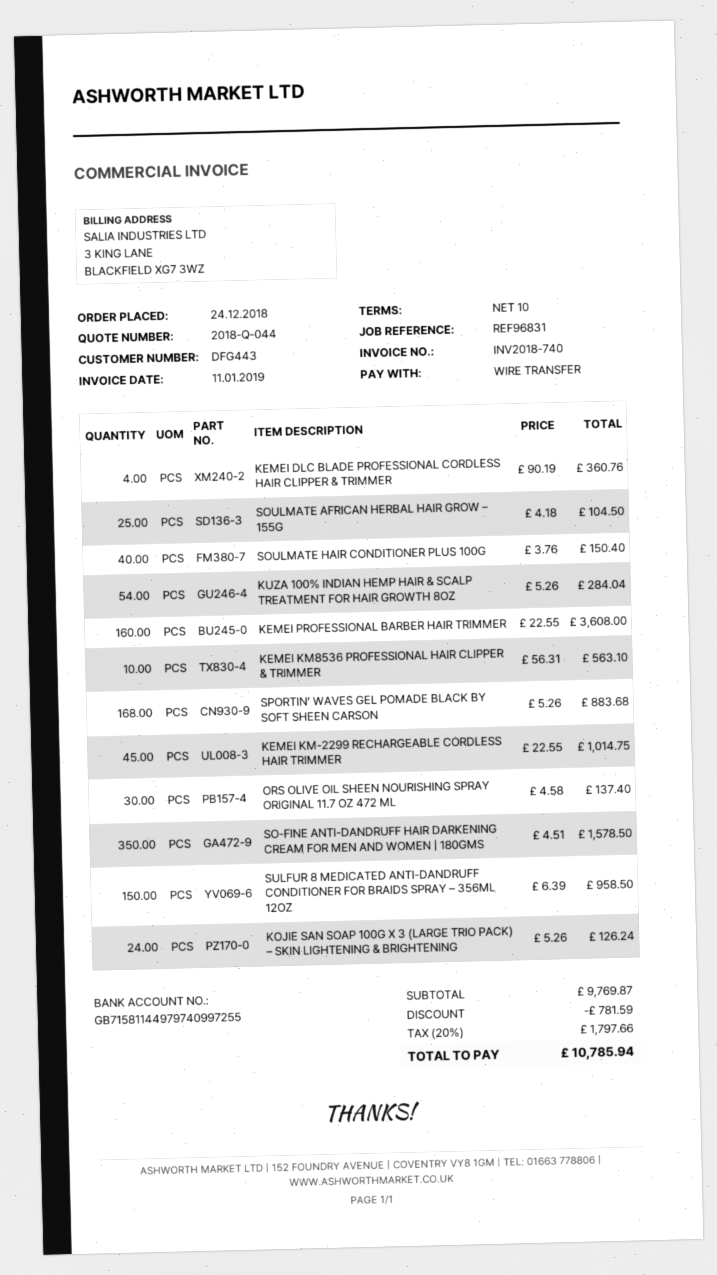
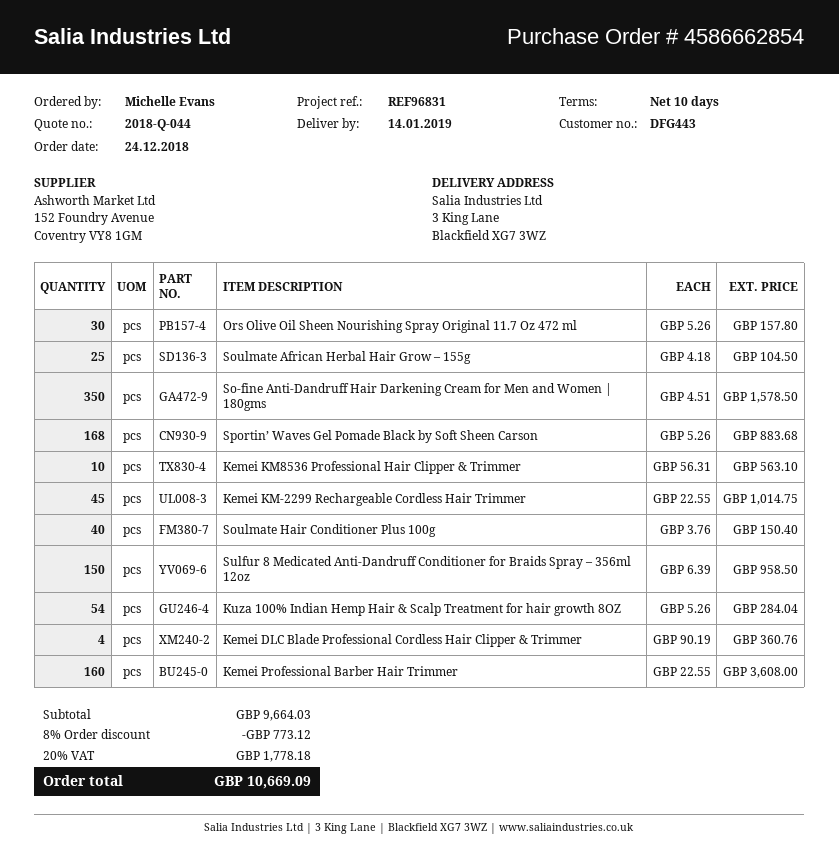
ORS OLIVE OIL SHEEN NOURISHING SPRAY ORIGINAL 11.7 OZ 472 ML: 30 x 4.58 = 137.40 -> 30 x 5.26 = 157.80
KOJIE SAN SOAP 100G X 3 (LARGE TRIO PACK) – SKIN LIGHTENING & BRIGHTENING: 24 x 5.26 = 126.24 -> none
subtotal: 9769.87 -> 9664.03
discount: 781.59 -> 773.12
tax: 20% = 1797.66 -> 20% = 1778.18
total: 10785.94 -> 10669.09

